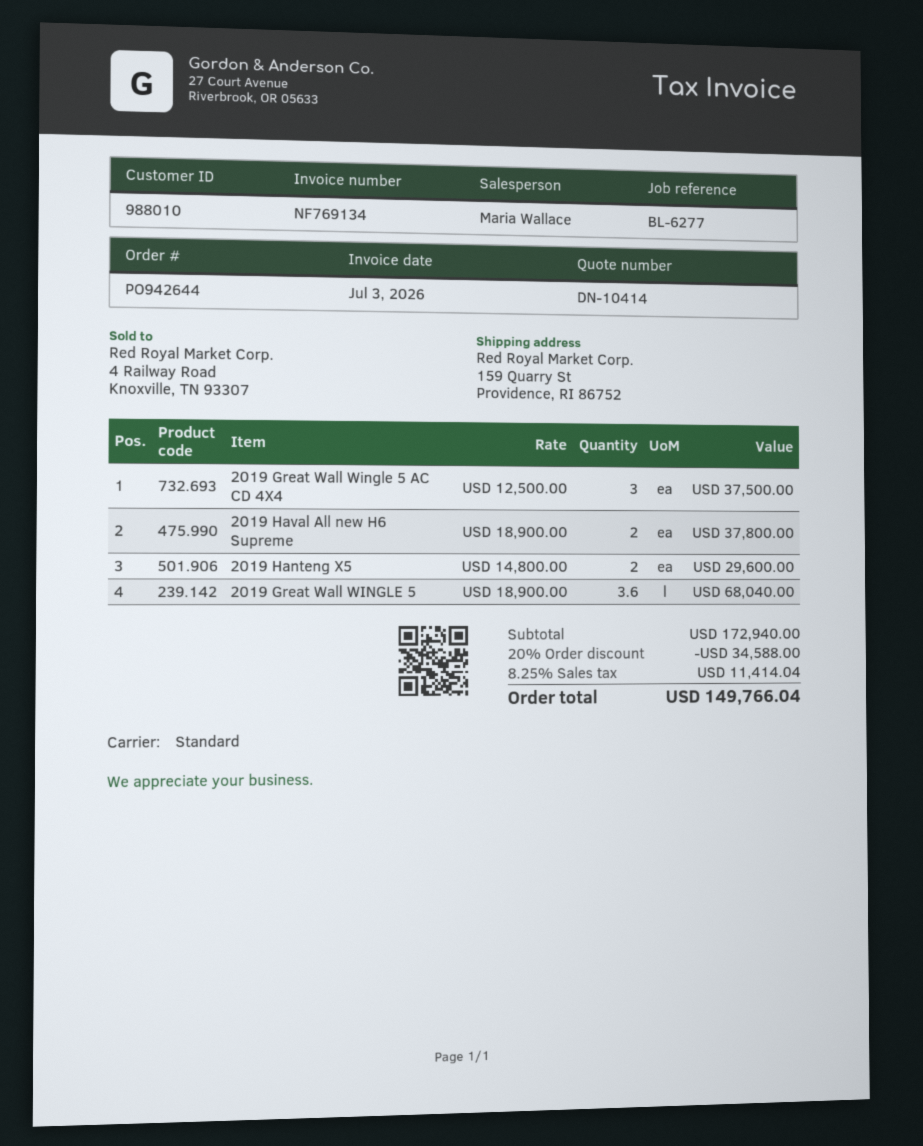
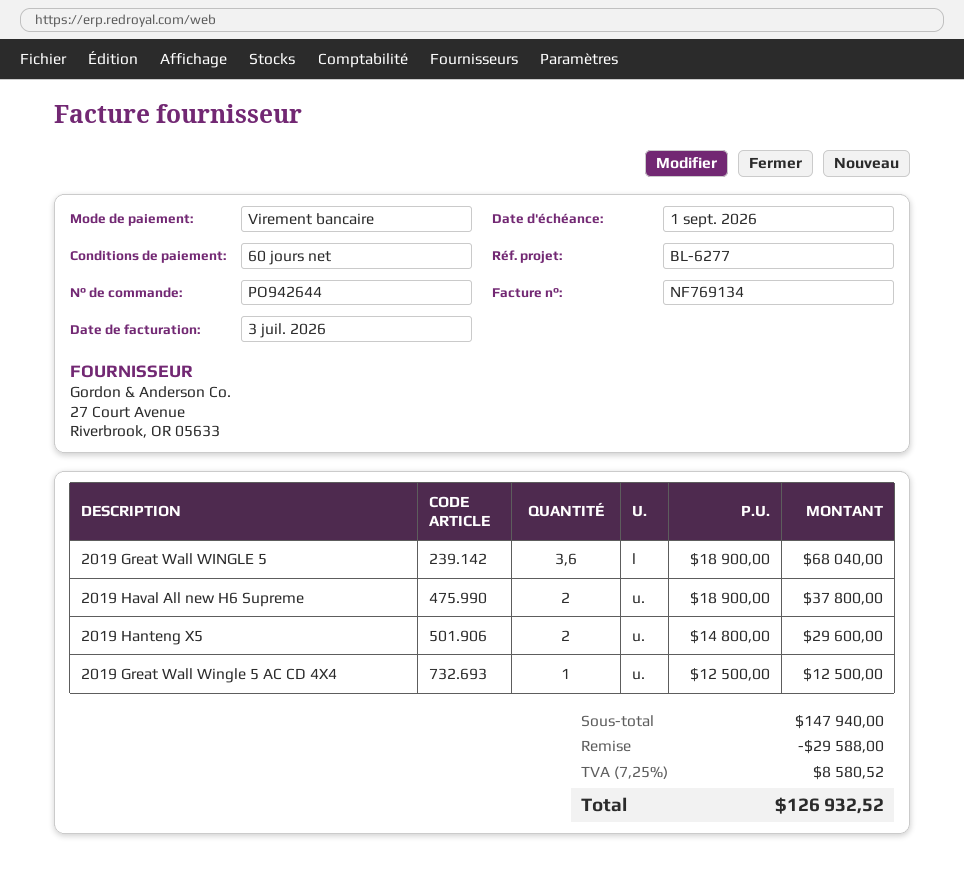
2019 Great Wall Wingle 5 AC CD 4X4: 3 x 12500.00 = 37500.00 -> 1 x 12500.00 = 12500.00
subtotal: 172940.00 -> 147940.00
discount: 34588.00 -> 29588.00
tax: 8.25% = 11414.04 -> 7.25% = 8580.52
total: 149766.04 -> 126932.52

